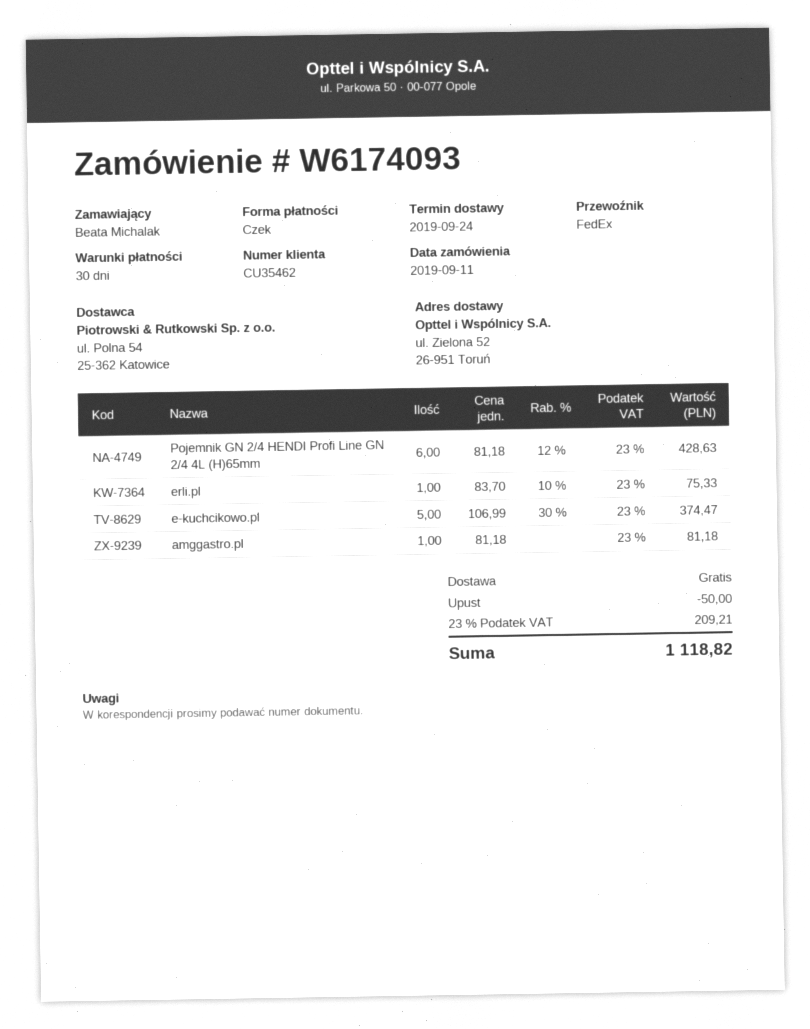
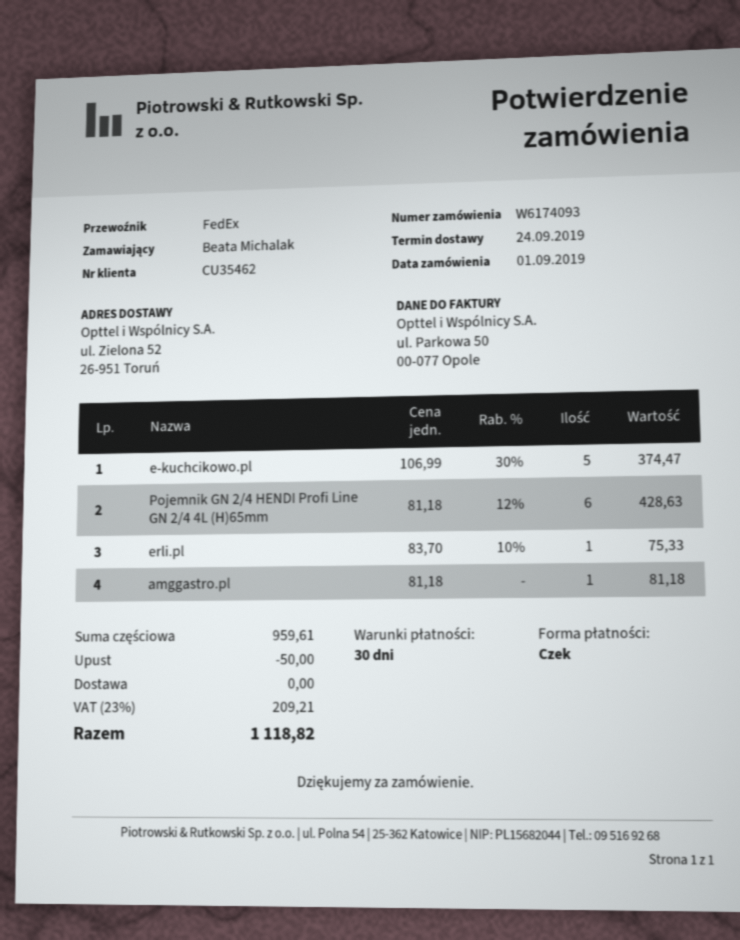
order date: 2019-09-11 -> 2019-09-01

